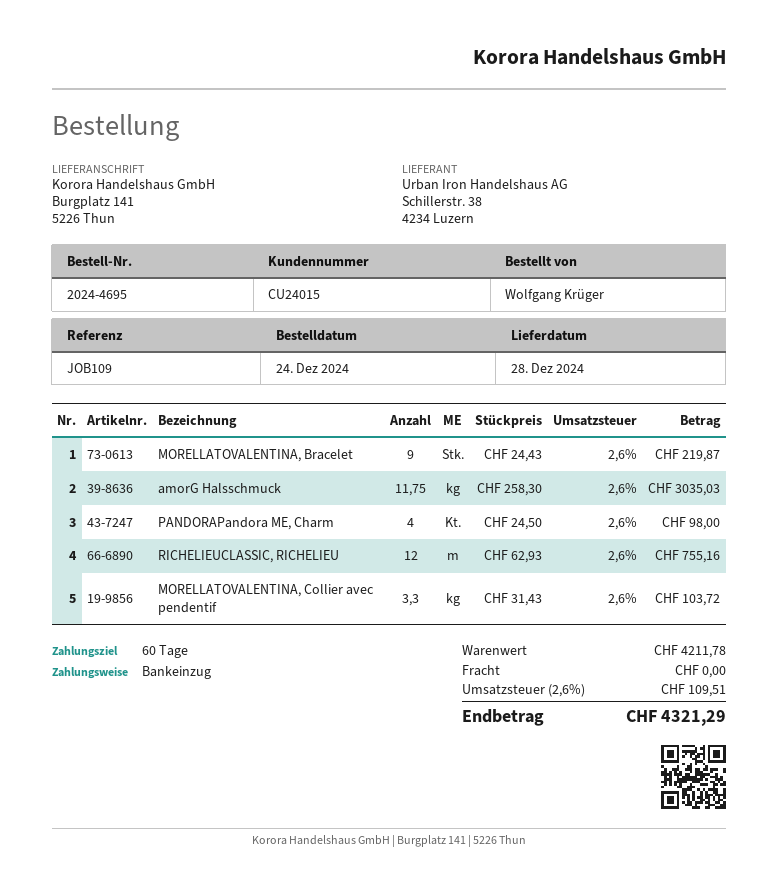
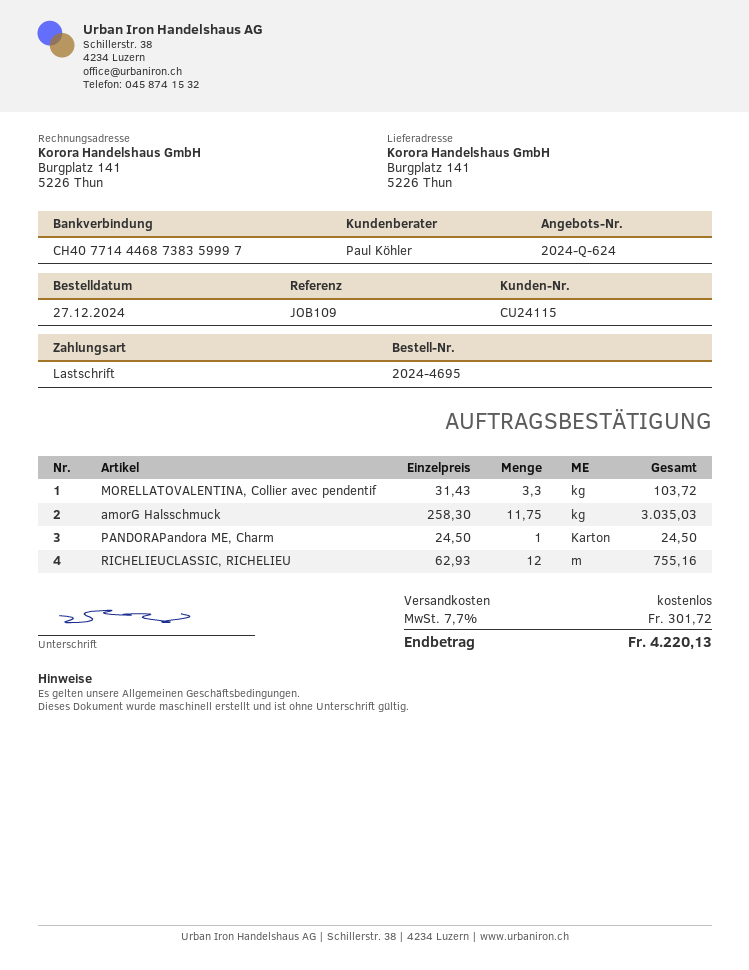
order date: 2024-12-24 -> 2024-12-27
customer number: CU24015 -> CU24115
MORELLATOVALENTINA, Bracelet: 9 x 24.43 = 219.87 -> none
PANDORAPandora ME, Charm: 4 x 24.50 = 98.00 -> 1 x 24.50 = 24.50
tax: 2.6% = 109.51 -> 7.7% = 301.72
total: 4321.29 -> 4220.13

